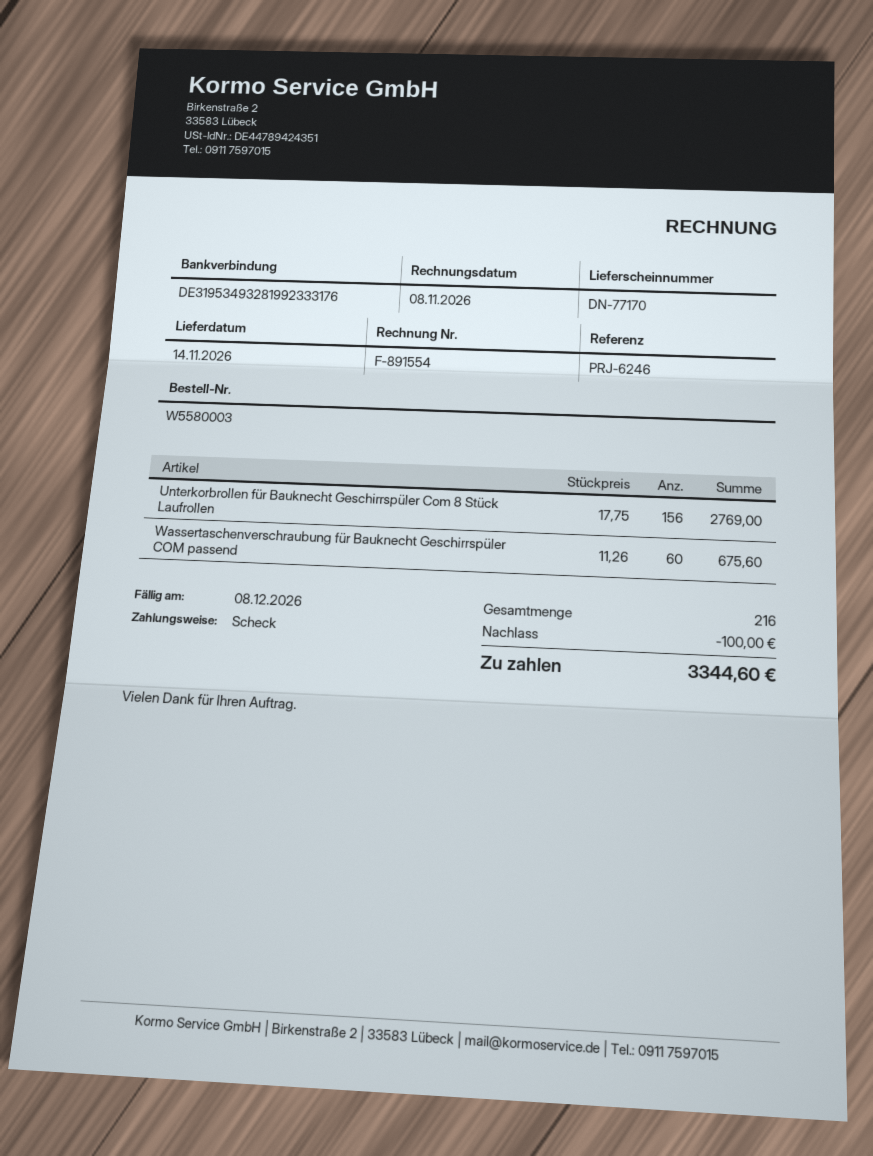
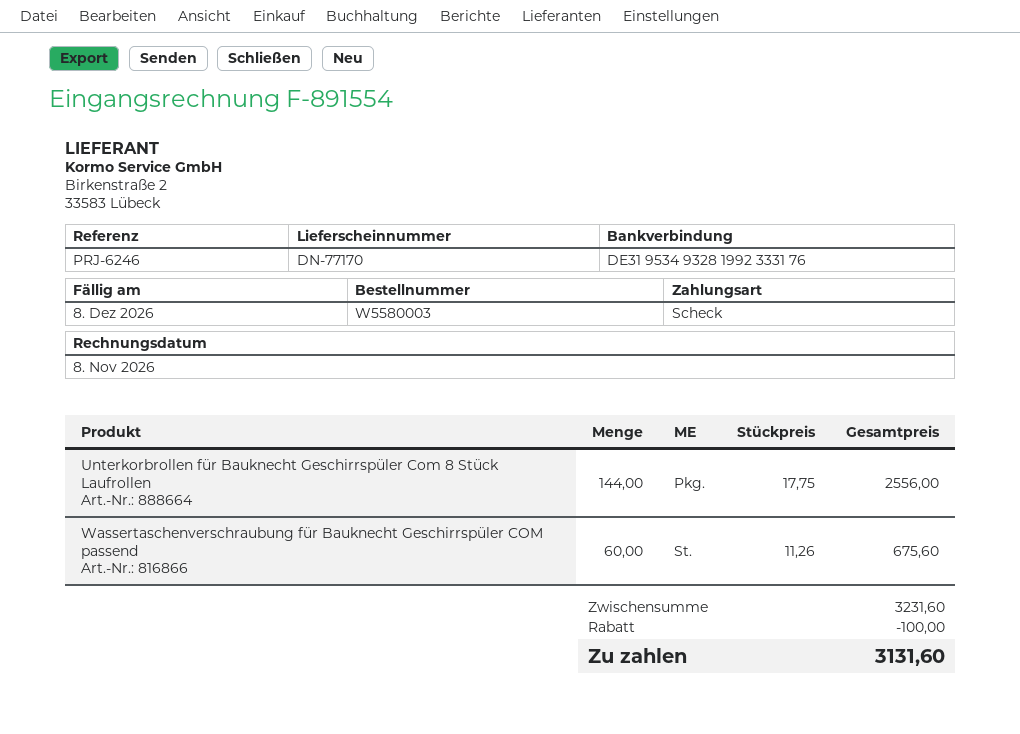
Unterkorbrollen für Bauknecht Geschirrspüler Com 8 Stück Laufrollen: 156 x 17.75 = 2769.00 -> 144 x 17.75 = 2556.00
total: 3344.60 -> 3131.60

